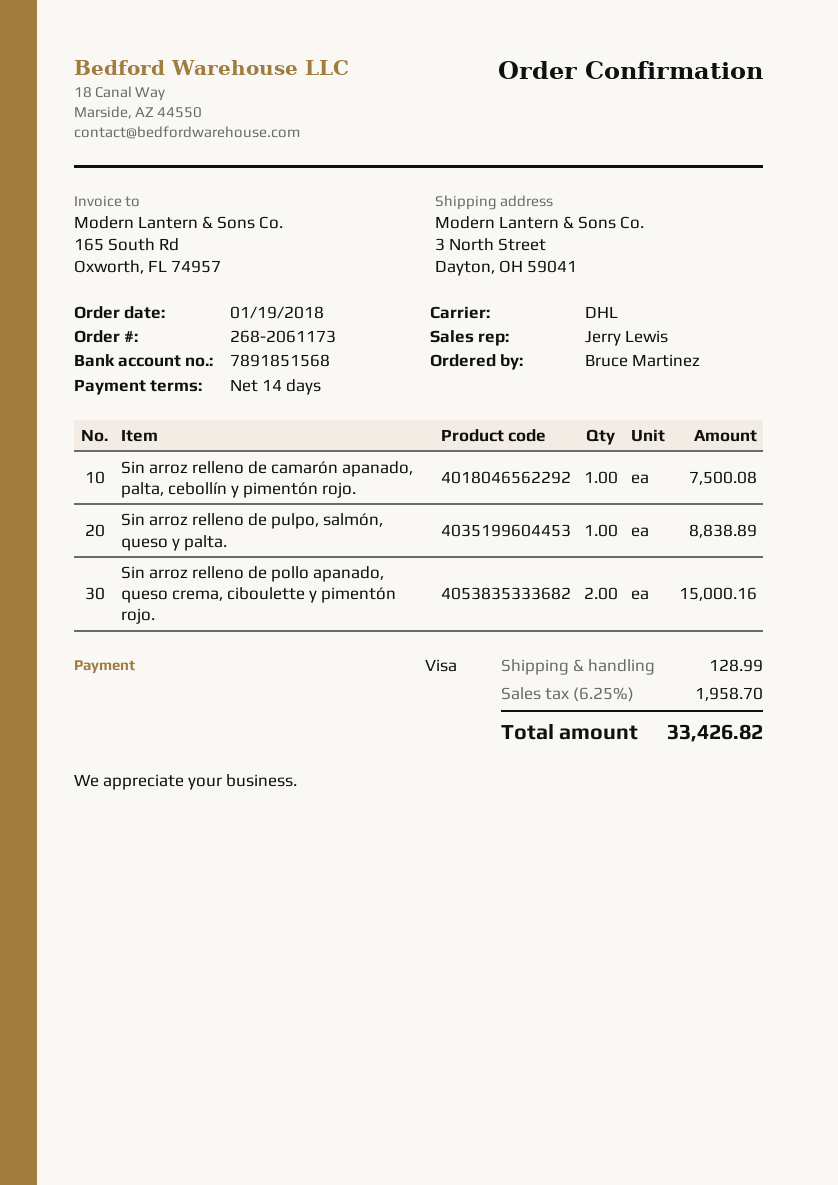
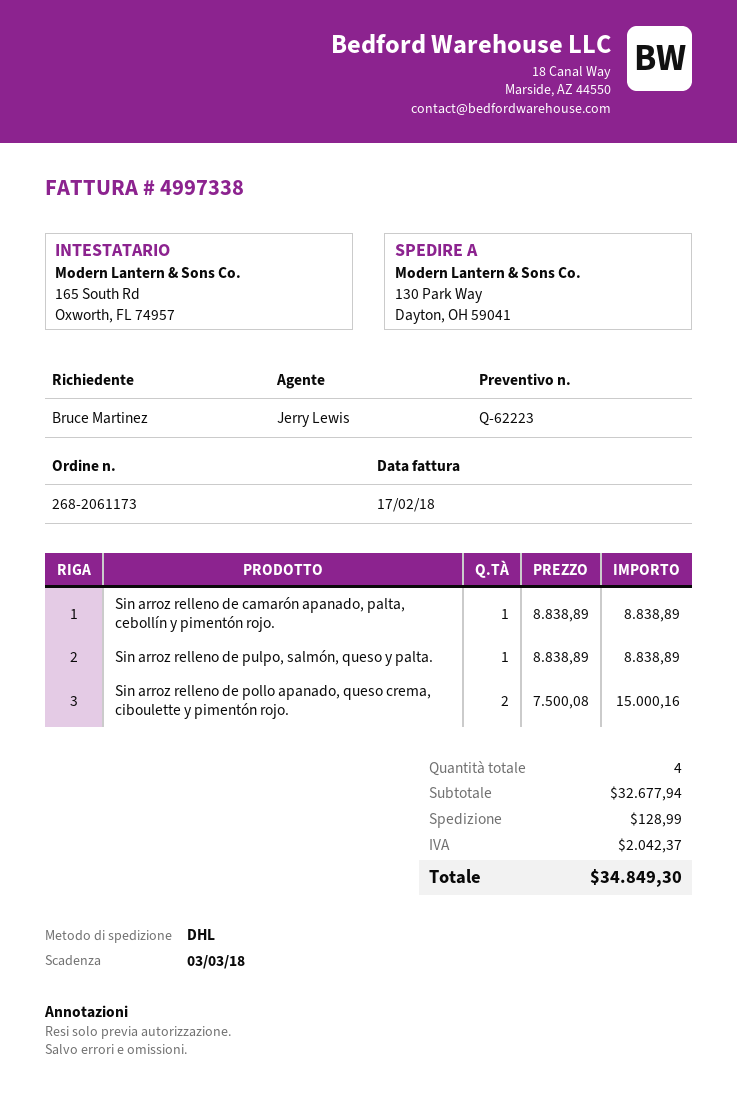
ship to: 3 North Street, Dayton, OH 59041 -> 130 Park Way, Dayton, OH 59041
Sin arroz relleno de camarón apanado, palta, cebollín y pimentón rojo.: 1 for 7500.08 -> 1 for 8838.89
tax: 1958.70 -> 2042.37
total: 33426.82 -> 34849.30

